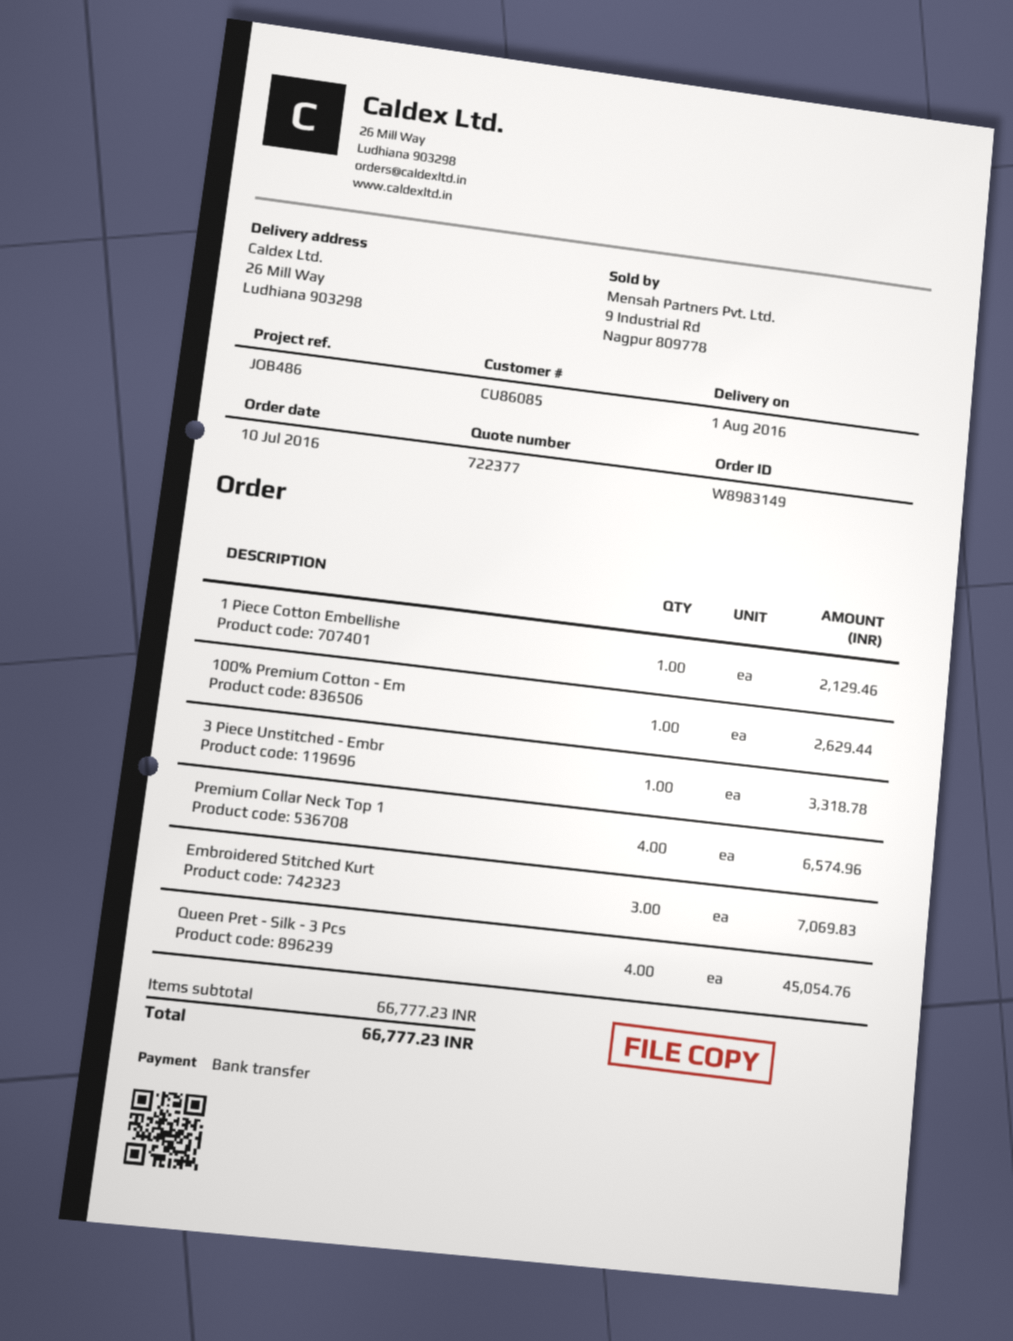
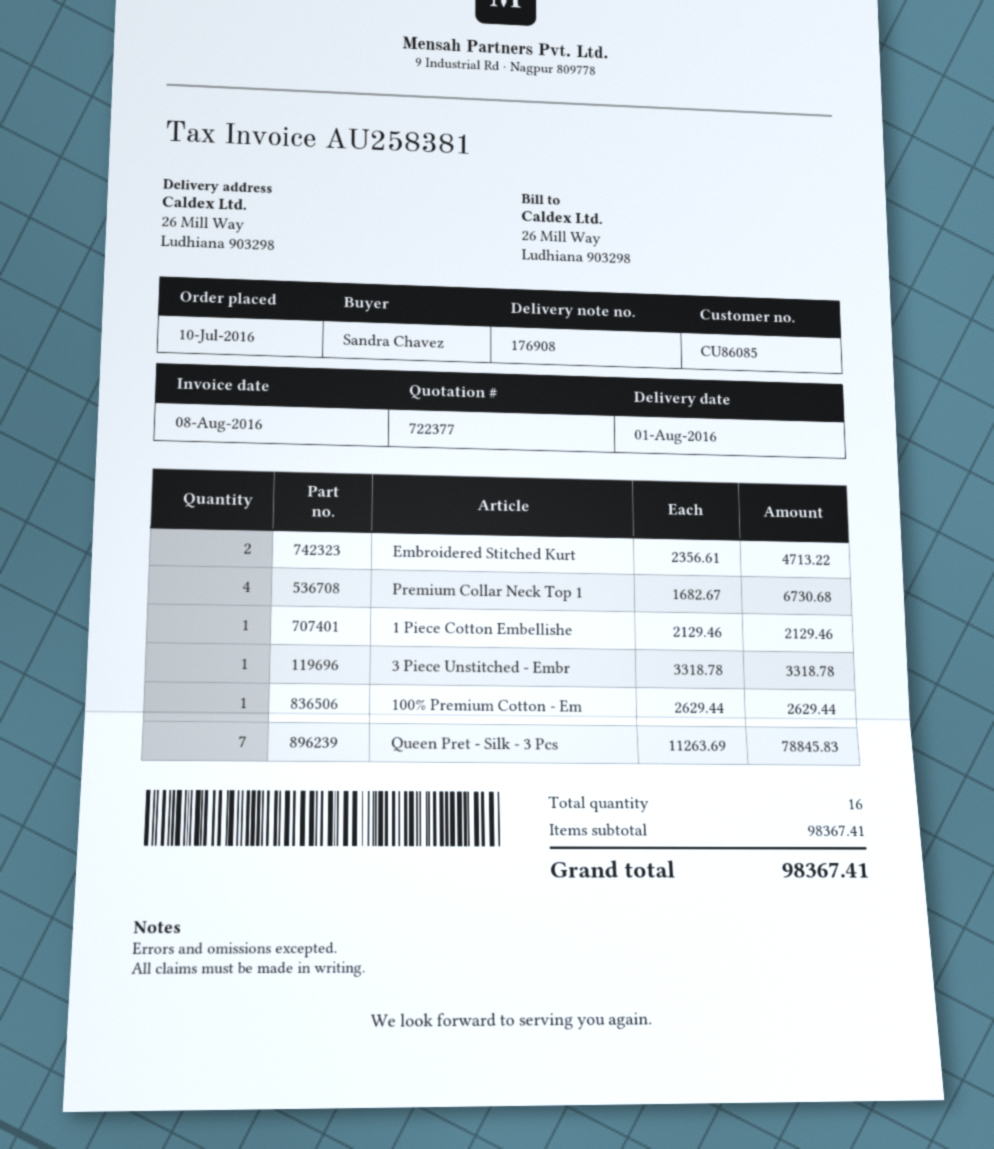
Premium Collar Neck Top 1: 4 for 6574.96 -> 4 for 6730.68
Embroidered Stitched Kurt: 3 for 7069.83 -> 2 for 4713.22
Queen Pret - Silk - 3 Pcs: 4 for 45054.76 -> 7 for 78845.83
subtotal: 66777.23 -> 98367.41
total: 66777.23 -> 98367.41

